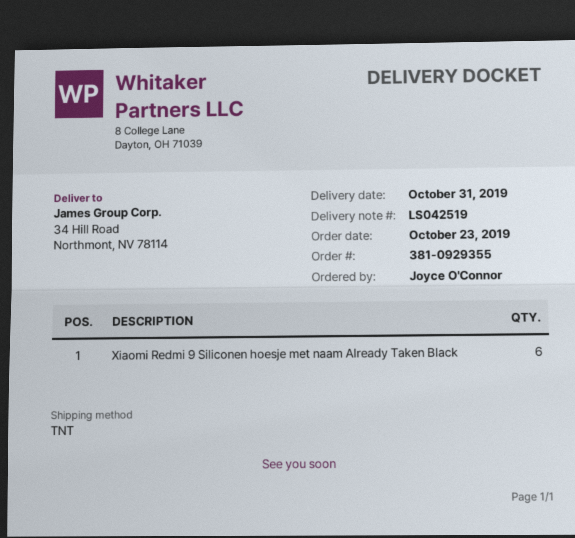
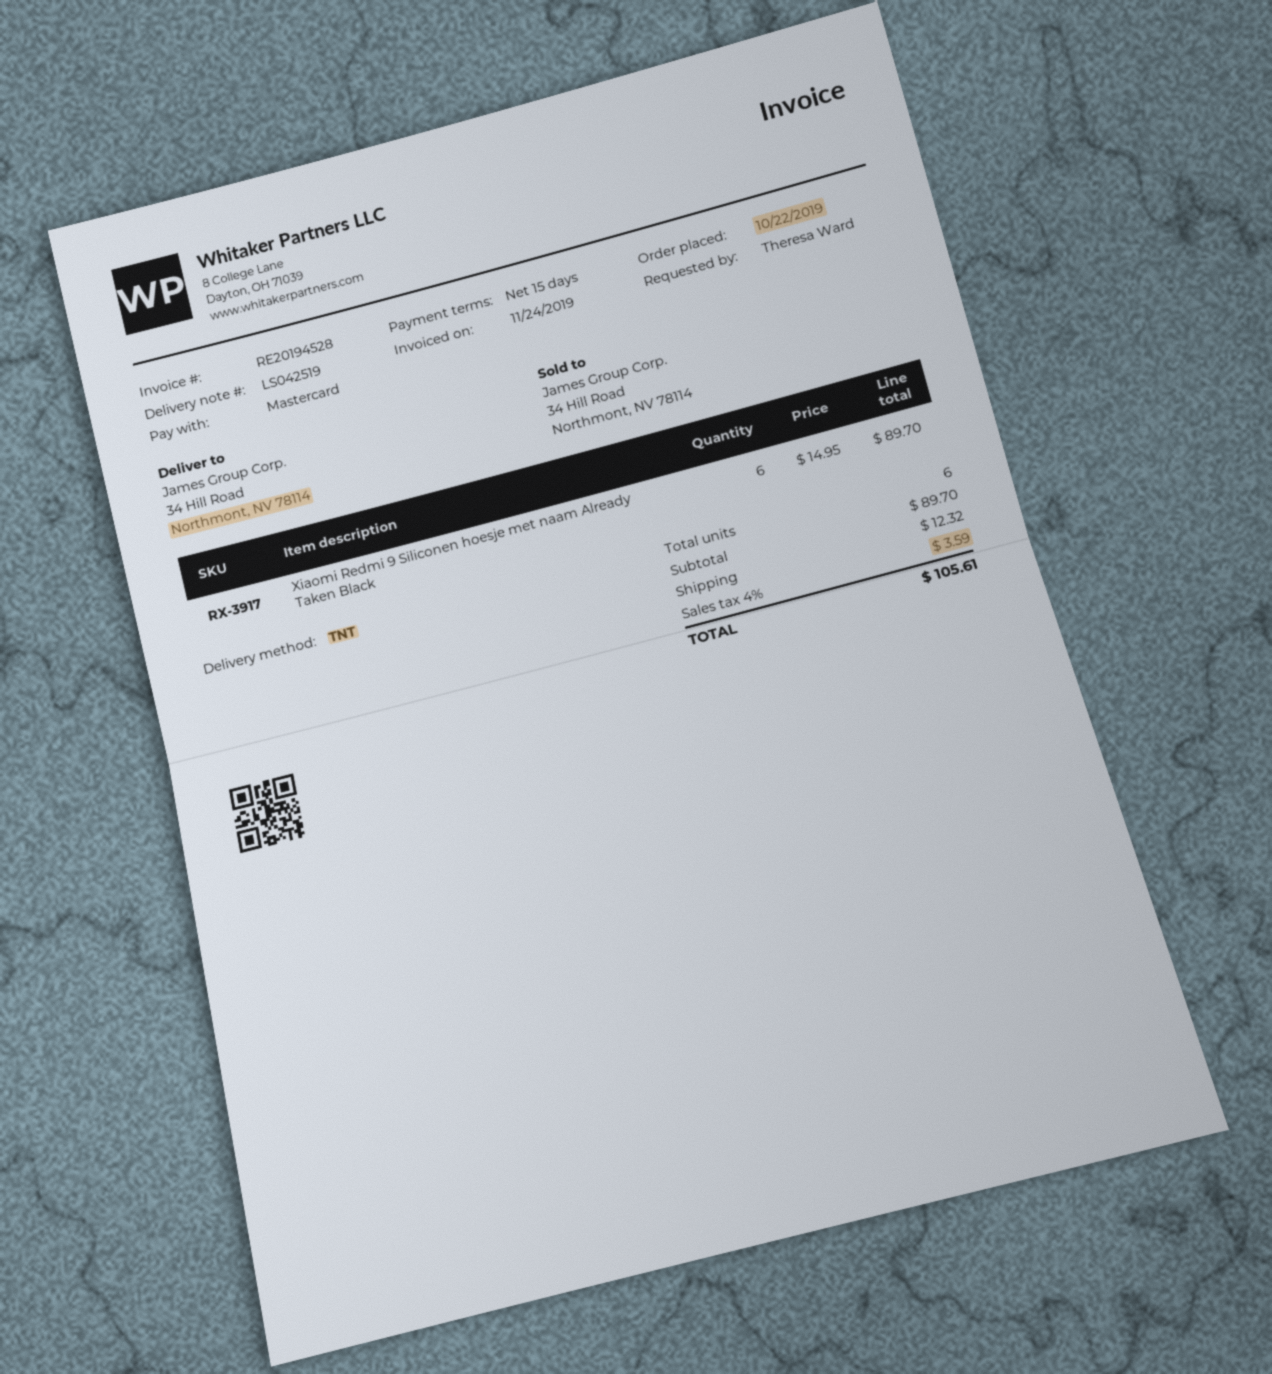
order date: 2019-10-23 -> 2019-10-22
ordered by: Joyce O'Connor -> Theresa Ward

